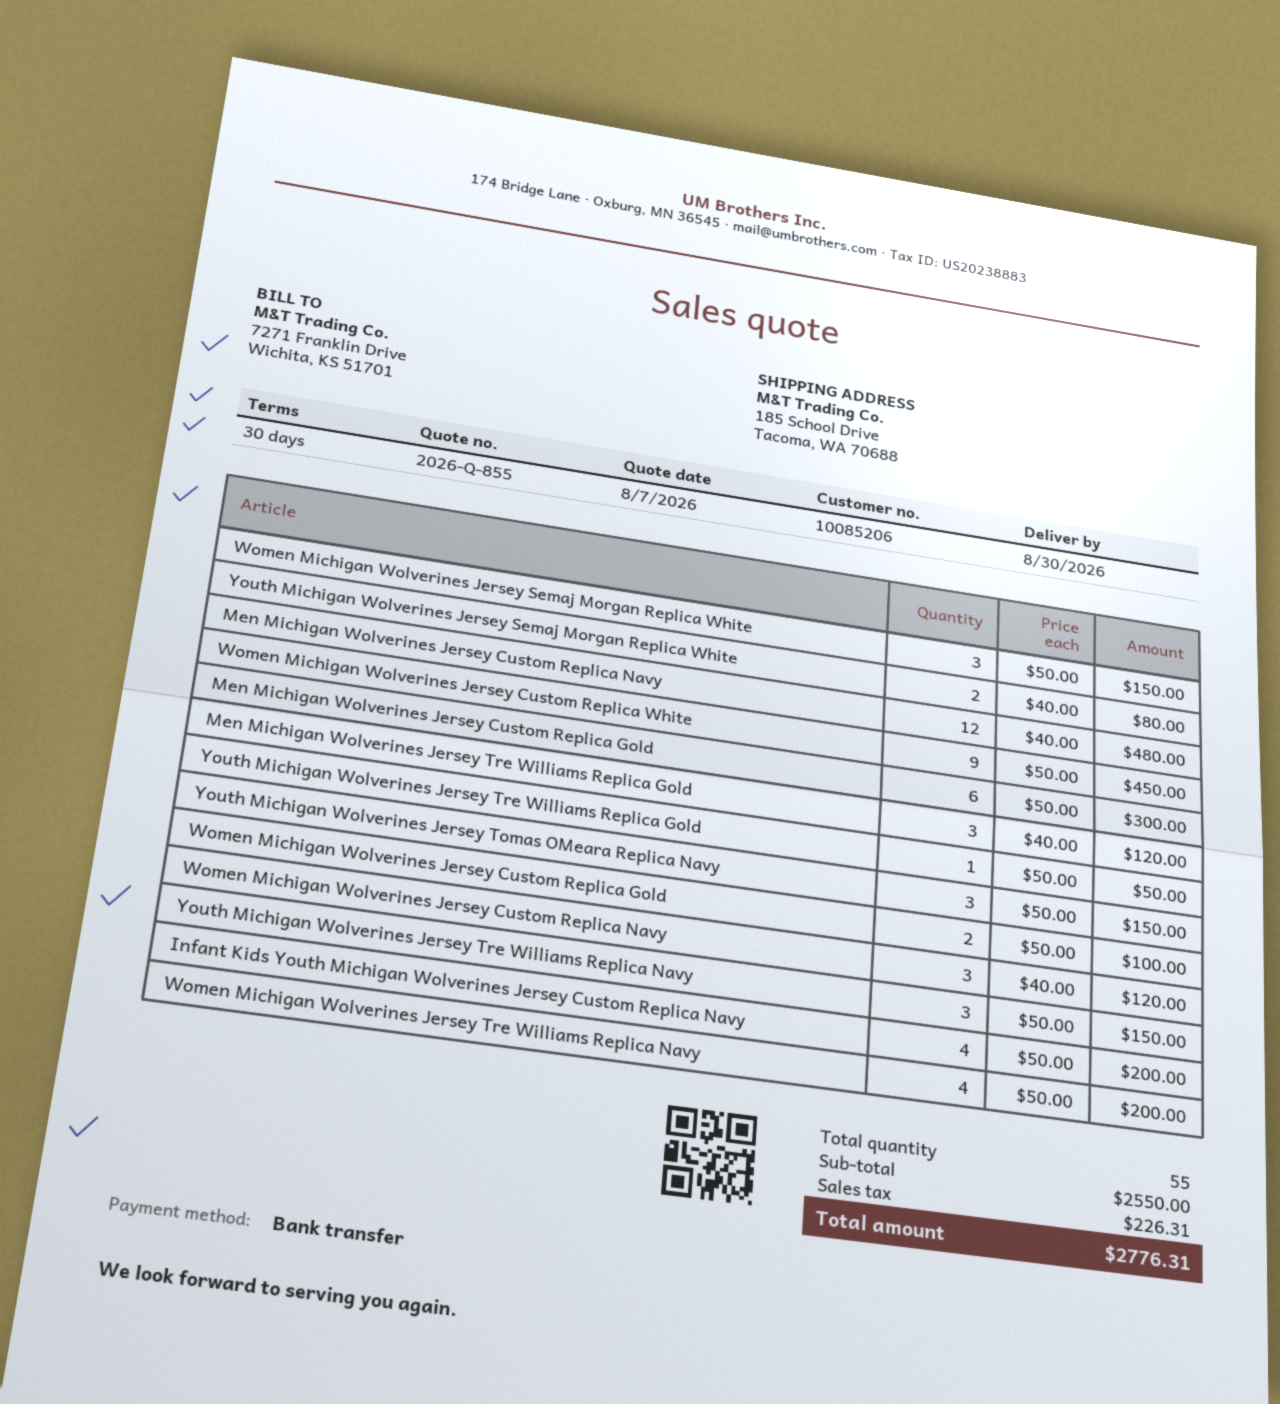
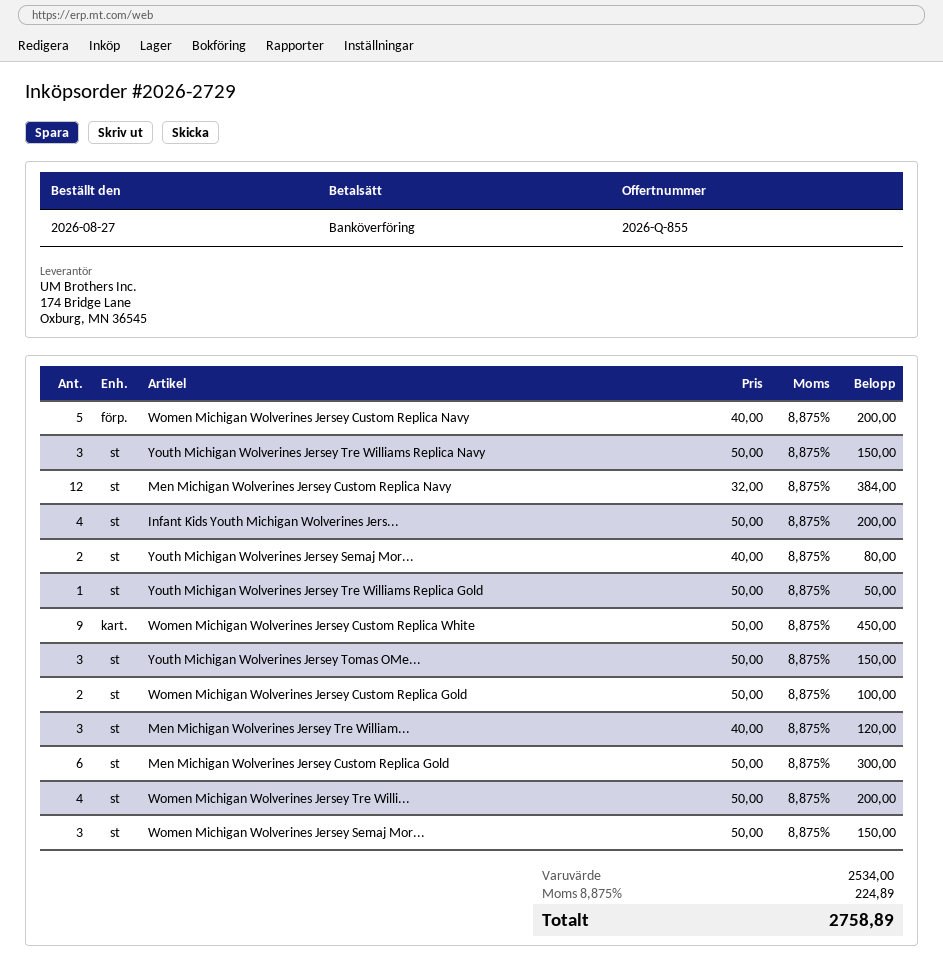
Men Michigan Wolverines Jersey Custom Replica Navy: 12 x 40.00 = 480.00 -> 12 x 32.00 = 384.00
Women Michigan Wolverines Jersey Custom Replica Navy: 3 x 40.00 = 120.00 -> 5 x 40.00 = 200.00
subtotal: 2550.00 -> 2534.00
tax: 226.31 -> 224.89
total: 2776.31 -> 2758.89

